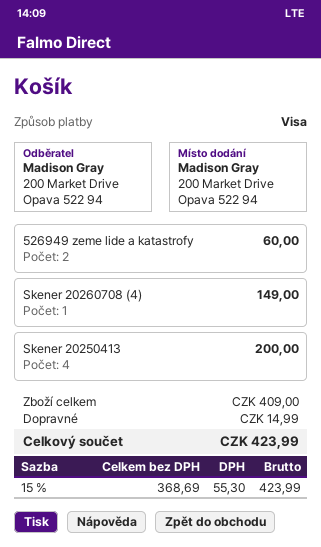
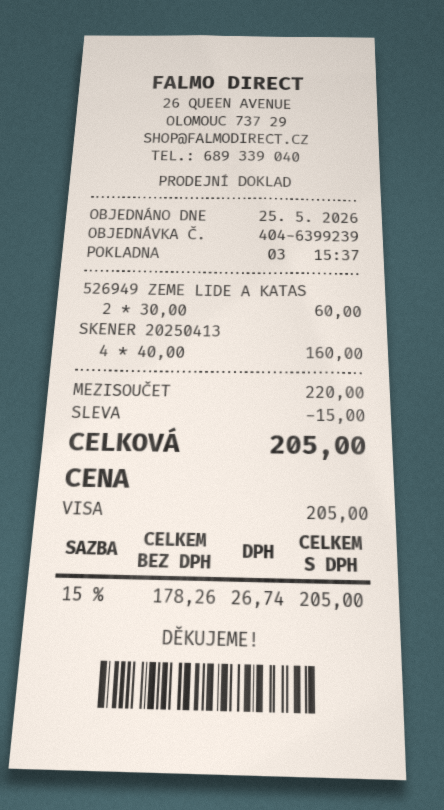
Skener 20260708 (4): 1 for 149.00 -> none
Skener 20250413: 4 for 200.00 -> 4 for 160.00
subtotal: 409.00 -> 220.00
discount: none -> 15.00
shipping: 14.99 -> none
net: 368.69 -> 178.26
tax: 15% = 55.30 -> 15% = 26.74
total: 423.99 -> 205.00

